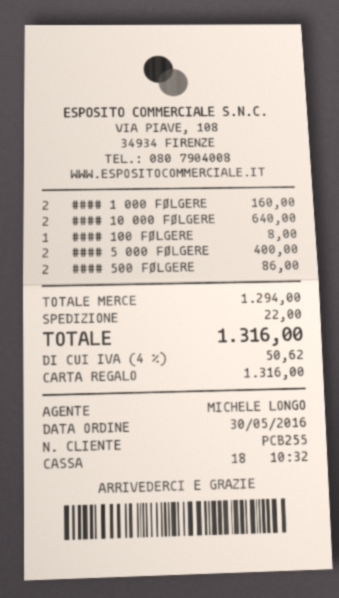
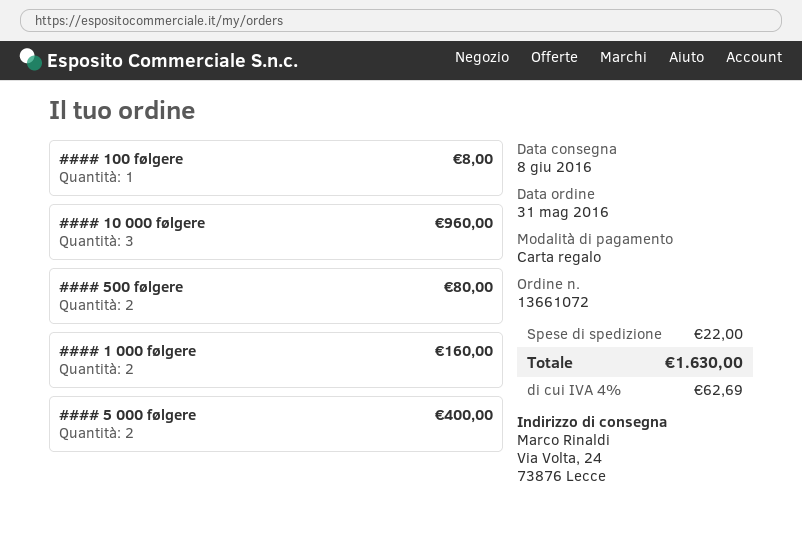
order date: 2016-05-30 -> 2016-05-31
#### 10 000 FØLGERE: 2 for 640.00 -> 3 for 960.00
#### 500 FØLGERE: 2 for 86.00 -> 2 for 80.00
tax: 4% = 50.62 -> 4% = 62.69
total: 1316.00 -> 1630.00

